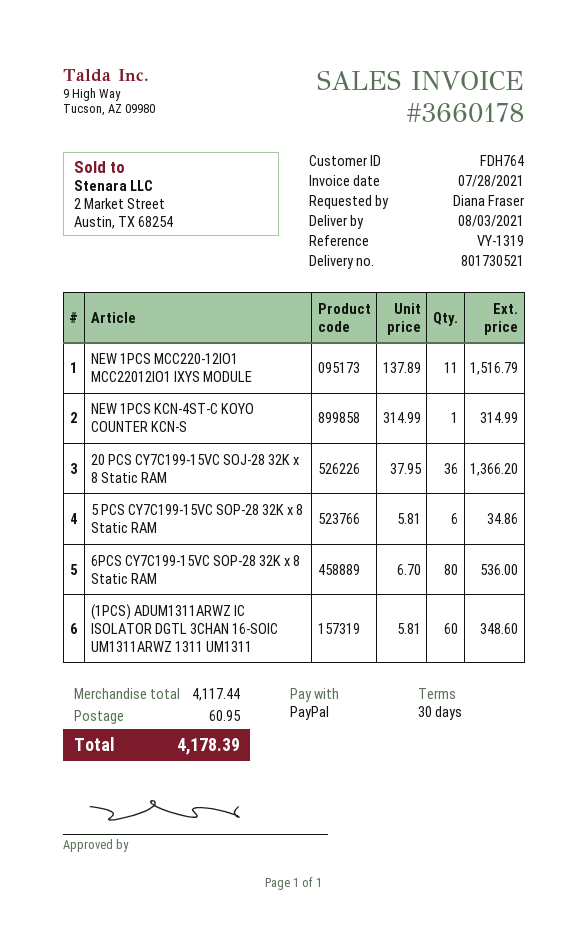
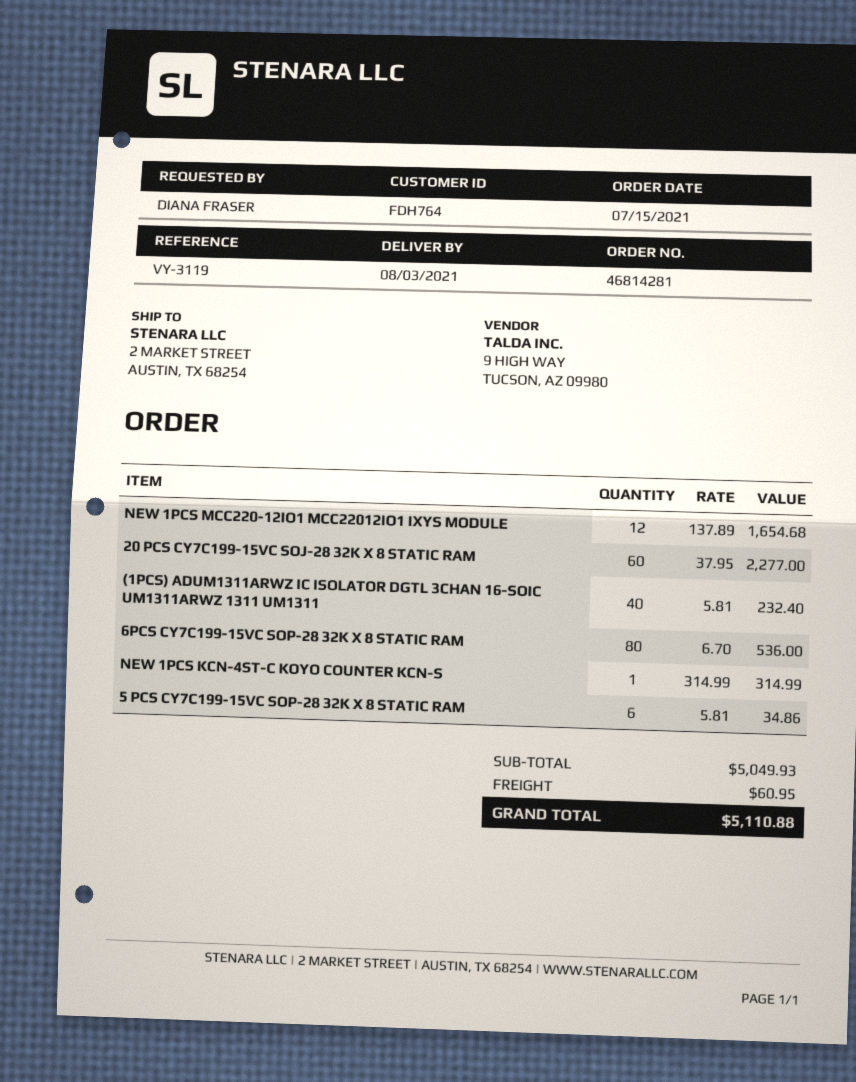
reference: VY-1319 -> VY-3119
NEW 1PCS MCC220-12IO1 MCC22012IO1 IXYS MODULE: 11 x 137.89 = 1516.79 -> 12 x 137.89 = 1654.68
20 PCS CY7C199-15VC SOJ-28 32K x 8 Static RAM: 36 x 37.95 = 1366.20 -> 60 x 37.95 = 2277.00
(1PCS) ADUM1311ARWZ IC ISOLATOR DGTL 3CHAN 16-SOIC UM1311ARWZ 1311 UM1311: 60 x 5.81 = 348.60 -> 40 x 5.81 = 232.40
subtotal: 4117.44 -> 5049.93
total: 4178.39 -> 5110.88

